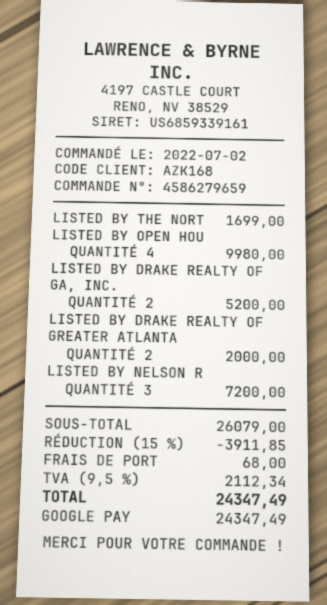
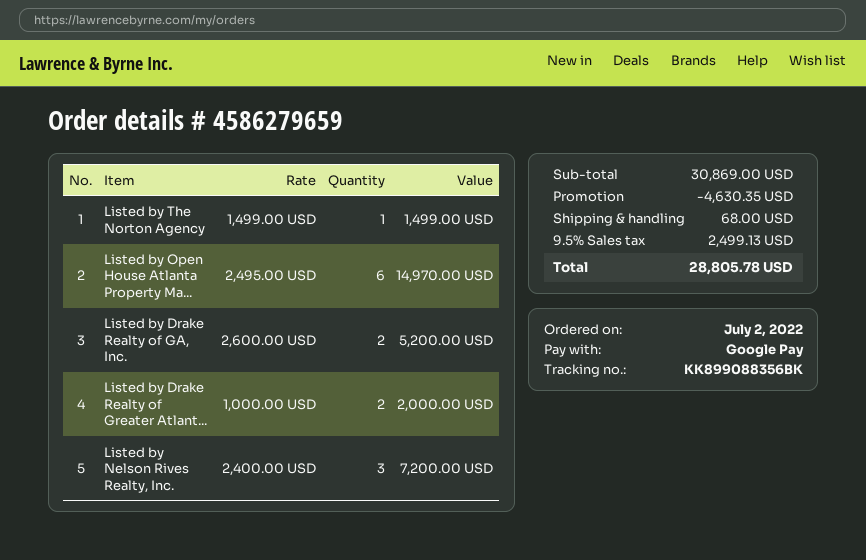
LISTED BY THE NORT: 1 for 1699.00 -> 1 for 1499.00
LISTED BY OPEN HOU: 4 for 9980.00 -> 6 for 14970.00
subtotal: 26079.00 -> 30869.00
discount: 3911.85 -> 4630.35
tax: 9.5% = 2112.34 -> 9.5% = 2499.13
total: 24347.49 -> 28805.78

